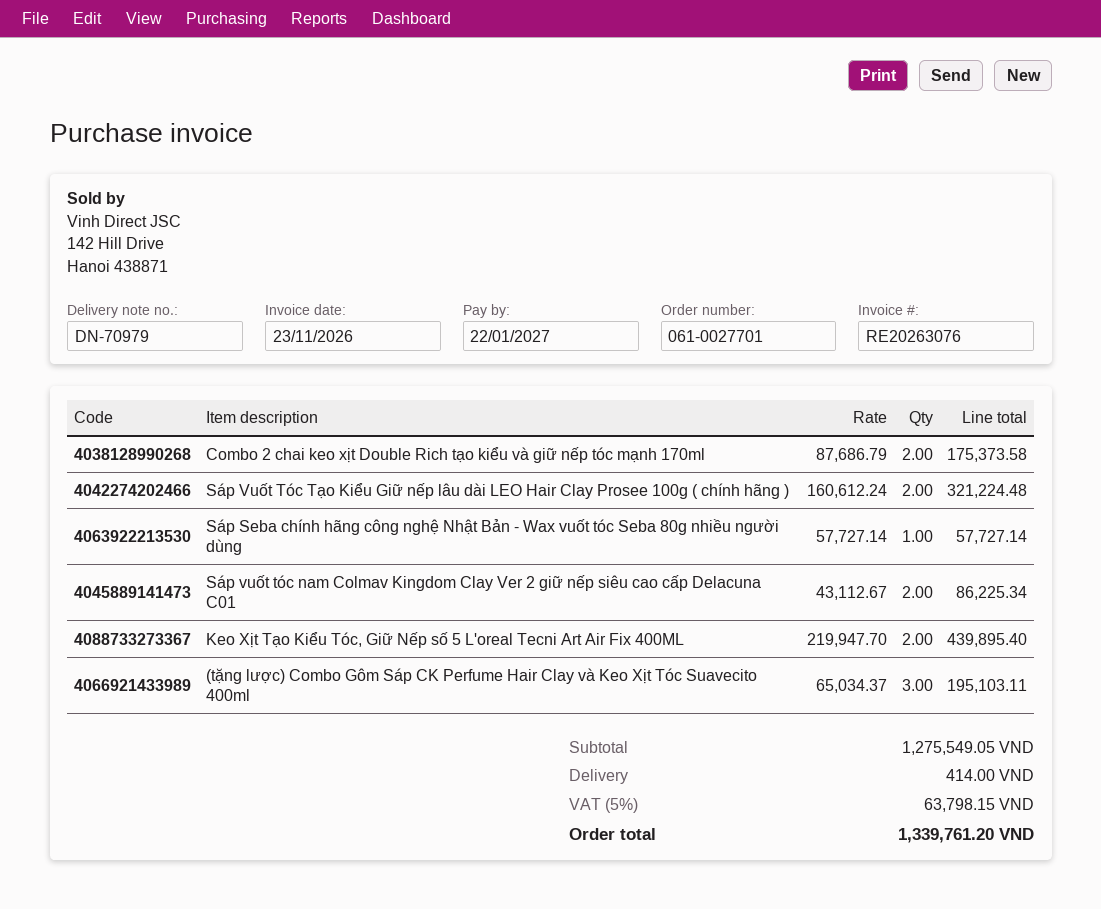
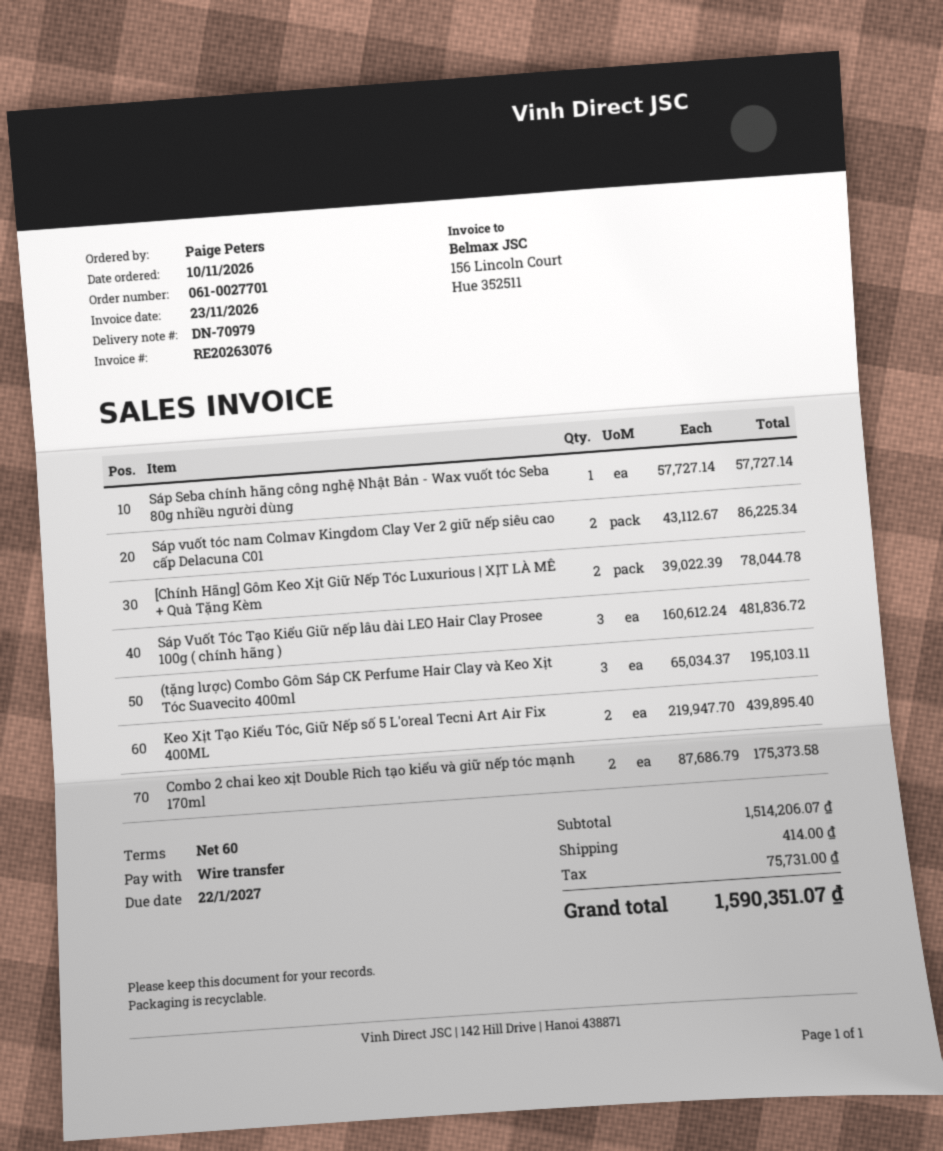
Sáp Vuốt Tóc Tạo Kiểu Giữ nếp lâu dài LEO Hair Clay Prosee 100g ( chính hãng ): 2 x 160612.24 = 321224.48 -> 3 x 160612.24 = 481836.72
[Chính Hãng] Gôm Keo Xịt Giữ Nếp Tóc Luxurious | XỊT LÀ MÊ + Quà Tặng Kèm: none -> 2 x 39022.39 = 78044.78
subtotal: 1275549.05 -> 1514206.07
tax: 63798.15 -> 75731.00
total: 1339761.20 -> 1590351.07

